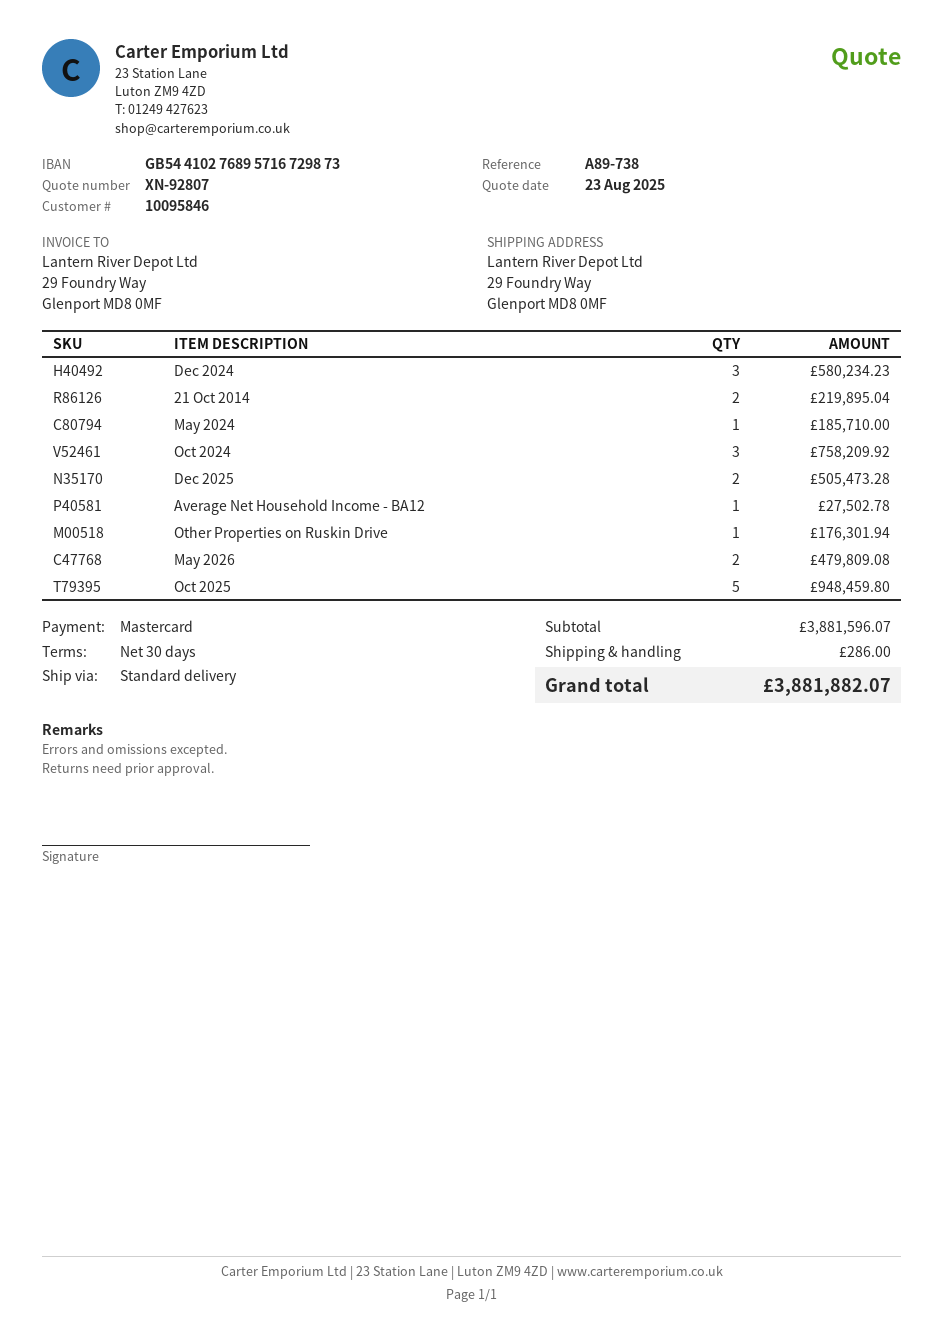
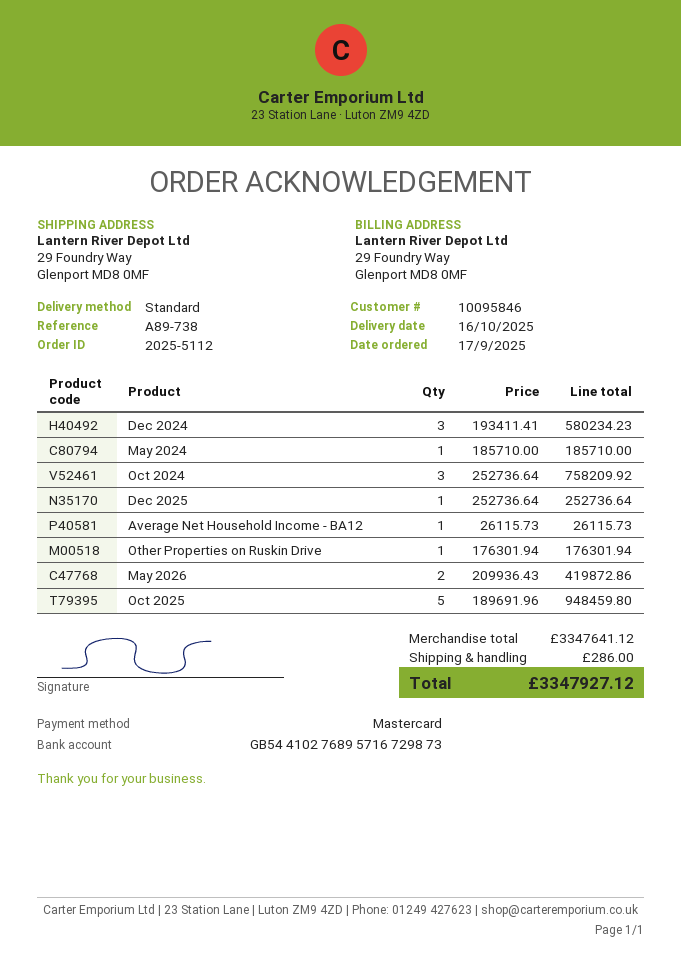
21 Oct 2014: 2 for 219895.04 -> none
Dec 2025: 2 for 505473.28 -> 1 for 252736.64
Average Net Household Income - BA12: 1 for 27502.78 -> 1 for 26115.73
May 2026: 2 for 479809.08 -> 2 for 419872.86
subtotal: 3881596.07 -> 3347641.12
total: 3881882.07 -> 3347927.12

